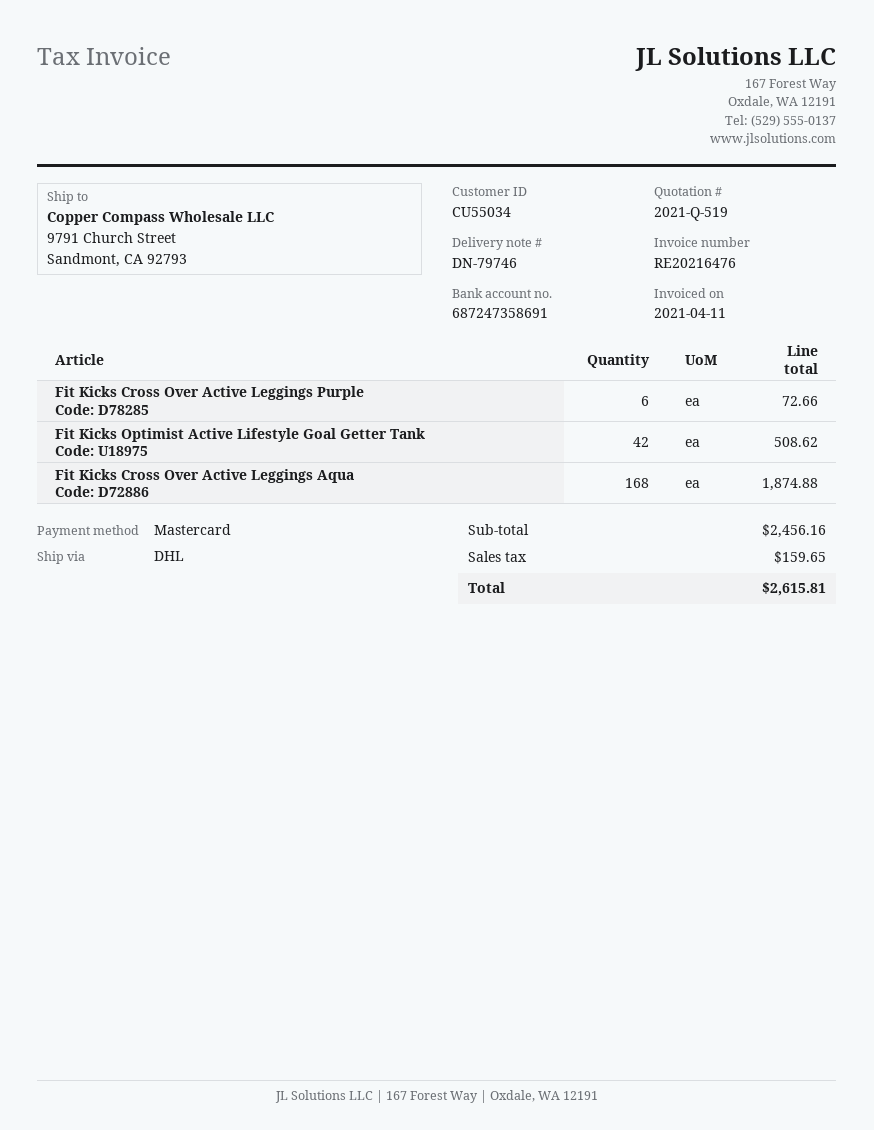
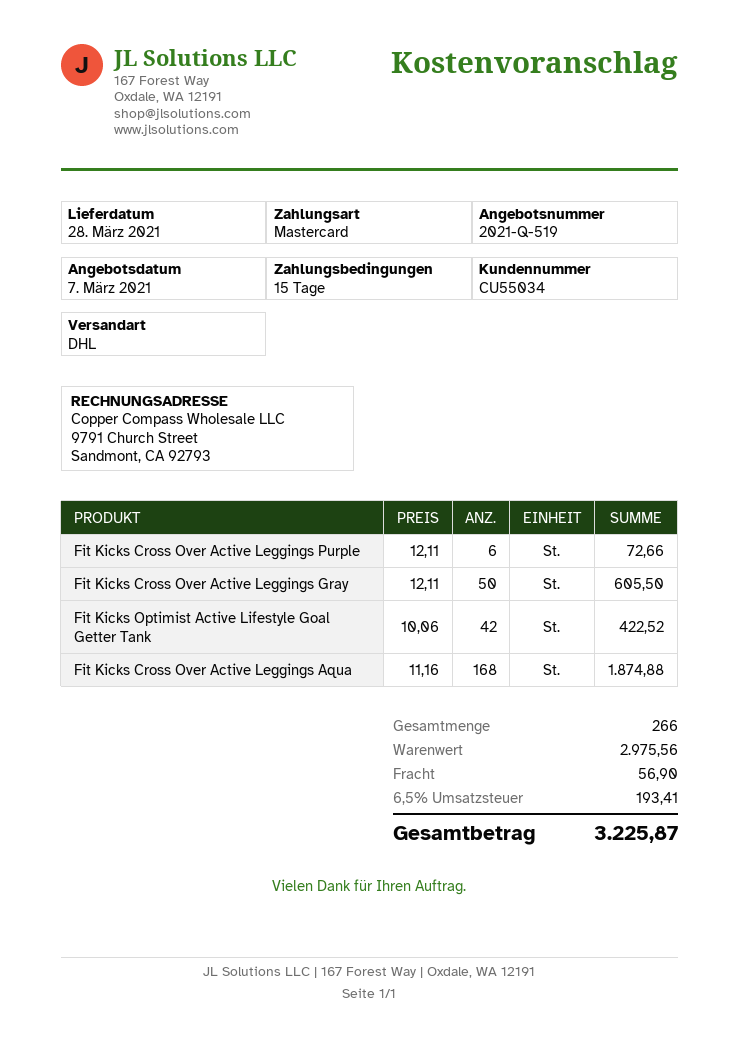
Fit Kicks Optimist Active Lifestyle Goal Getter Tank: 42 for 508.62 -> 42 for 422.52
Fit Kicks Cross Over Active Leggings Gray: none -> 50 for 605.50
subtotal: 2456.16 -> 2975.56
shipping: none -> 56.90
tax: 159.65 -> 193.41
total: 2615.81 -> 3225.87

